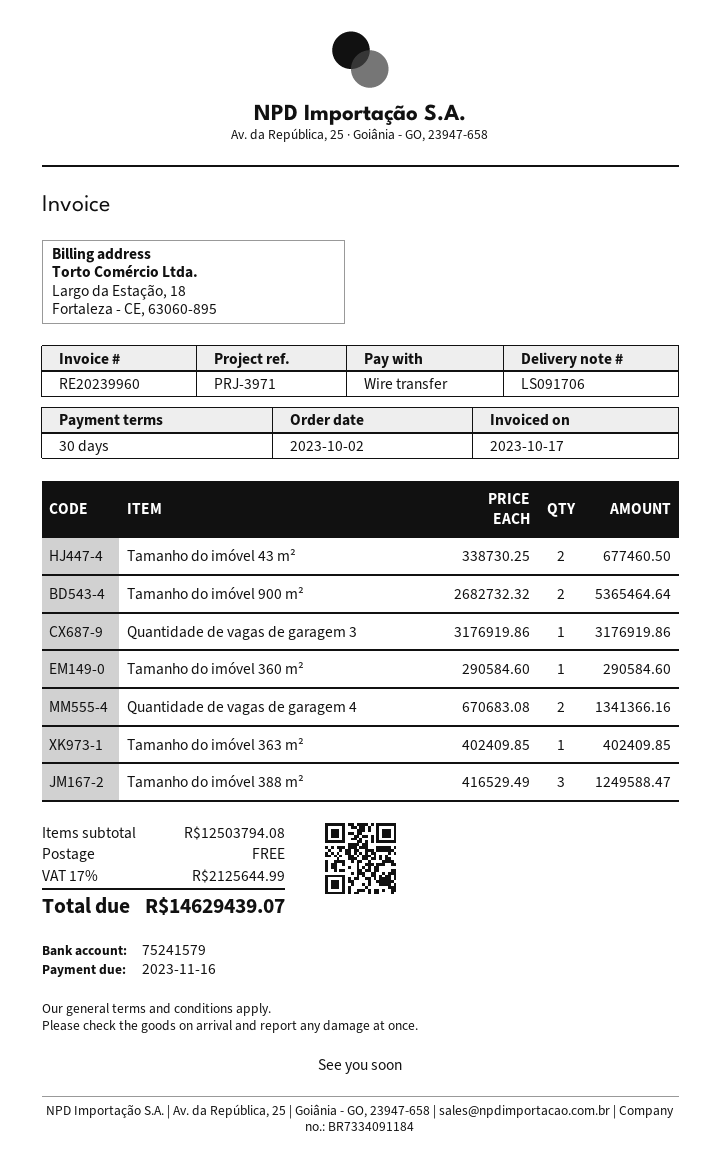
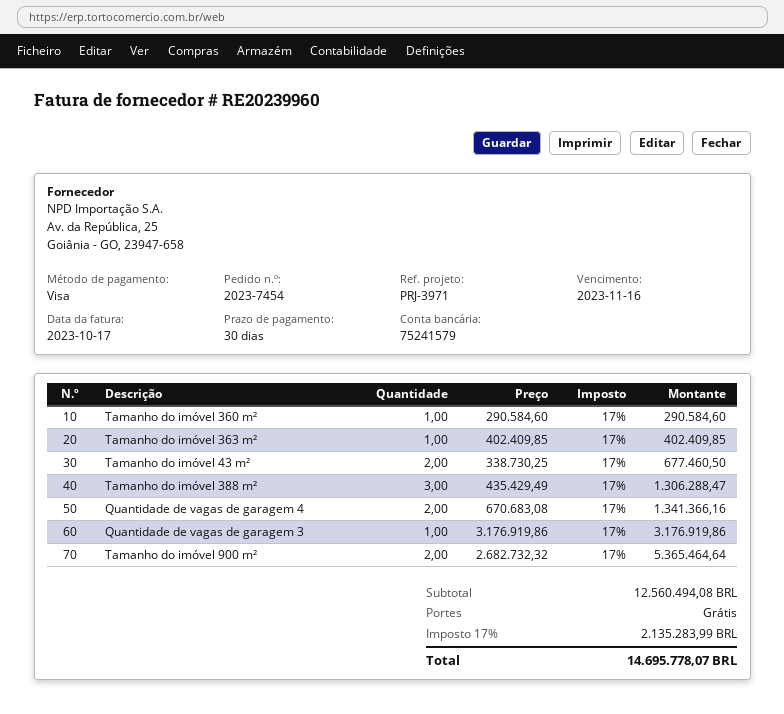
payment method: bank transfer -> Visa
Tamanho do imóvel 388 m²: 3 x 416529.49 = 1249588.47 -> 3 x 435429.49 = 1306288.47
subtotal: 12503794.08 -> 12560494.08
tax: 17% = 2125644.99 -> 17% = 2135283.99
total: 14629439.07 -> 14695778.07

